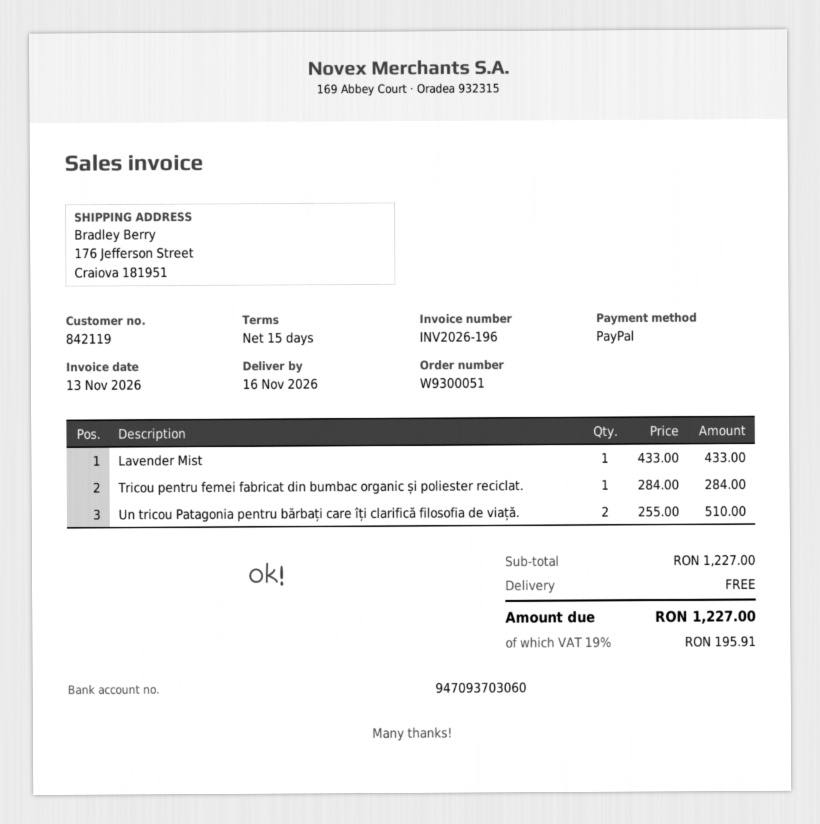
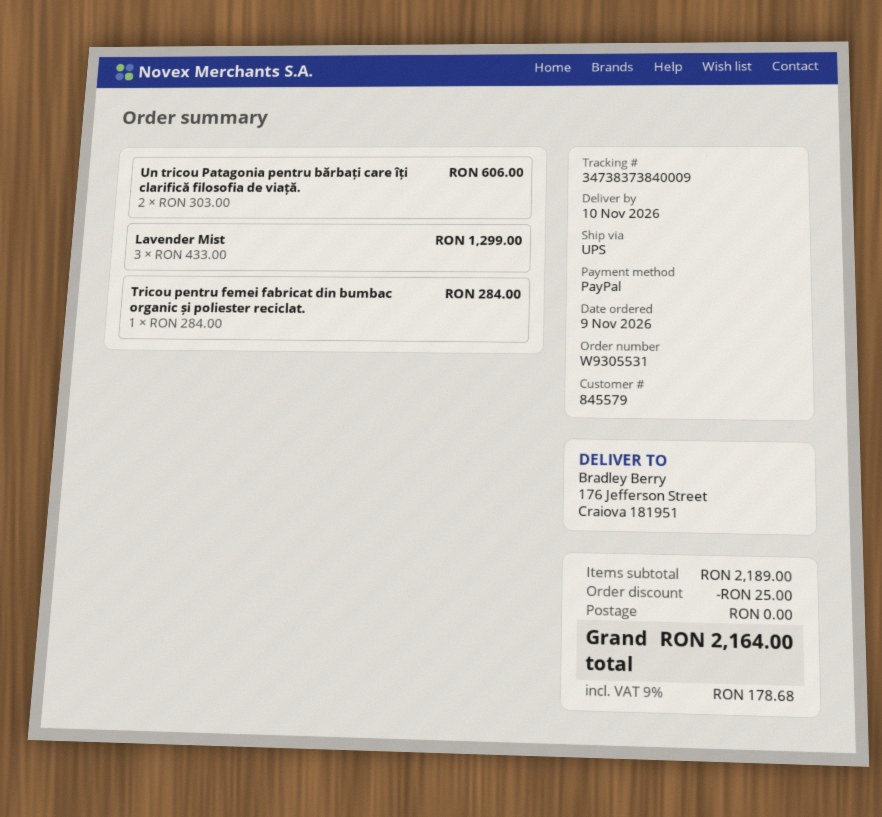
order number: W9300051 -> W9305531
delivery date: 2026-11-16 -> 2026-11-10
customer number: 842119 -> 845579
Lavender Mist: 1 x 433.00 = 433.00 -> 3 x 433.00 = 1299.00
Un tricou Patagonia pentru bărbați care îți clarifică filosofia de viață.: 2 x 255.00 = 510.00 -> 2 x 303.00 = 606.00
subtotal: 1227.00 -> 2189.00
discount: none -> 25.00
tax: 19% = 195.91 -> 9% = 178.68
total: 1227.00 -> 2164.00

